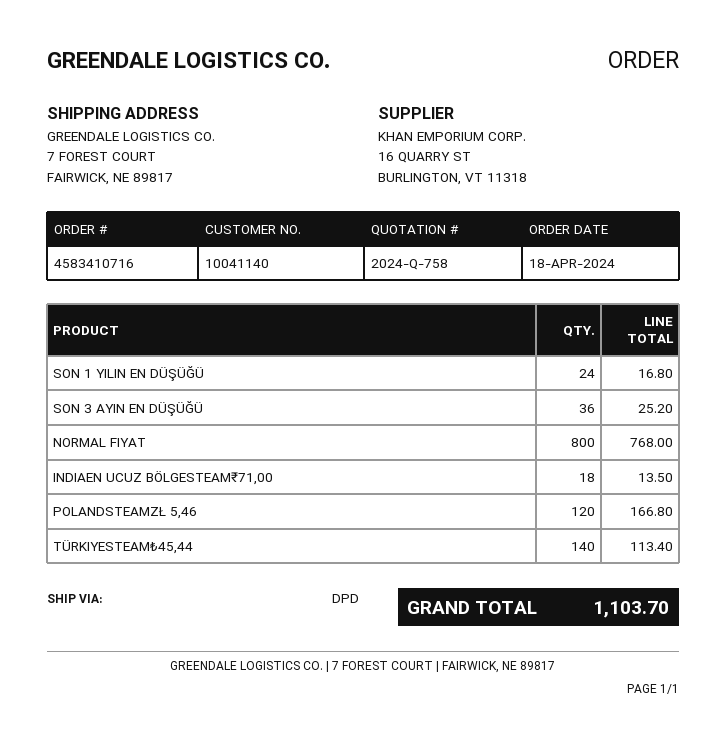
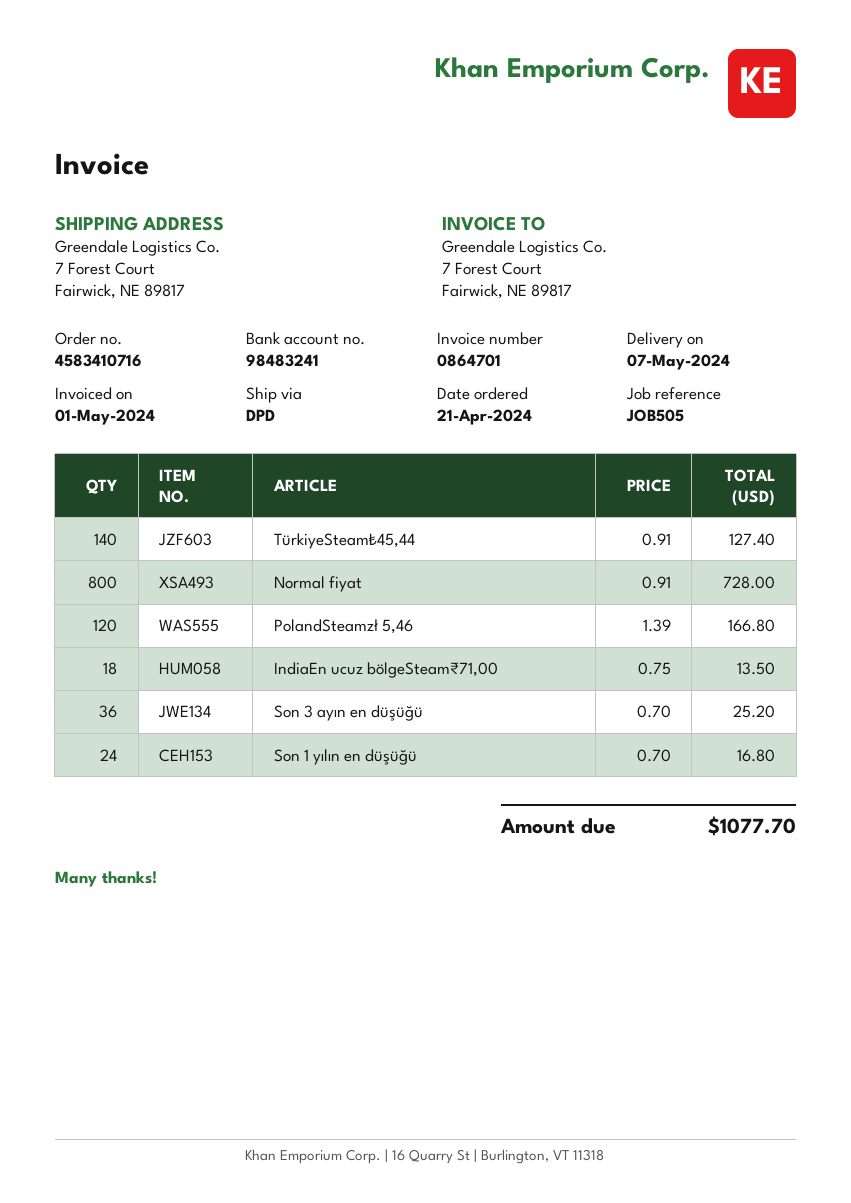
order date: 2024-04-18 -> 2024-04-21
NORMAL FIYAT: 800 for 768.00 -> 800 for 728.00
TÜRKIYESTEAM₺45,44: 140 for 113.40 -> 140 for 127.40
total: 1103.70 -> 1077.70

